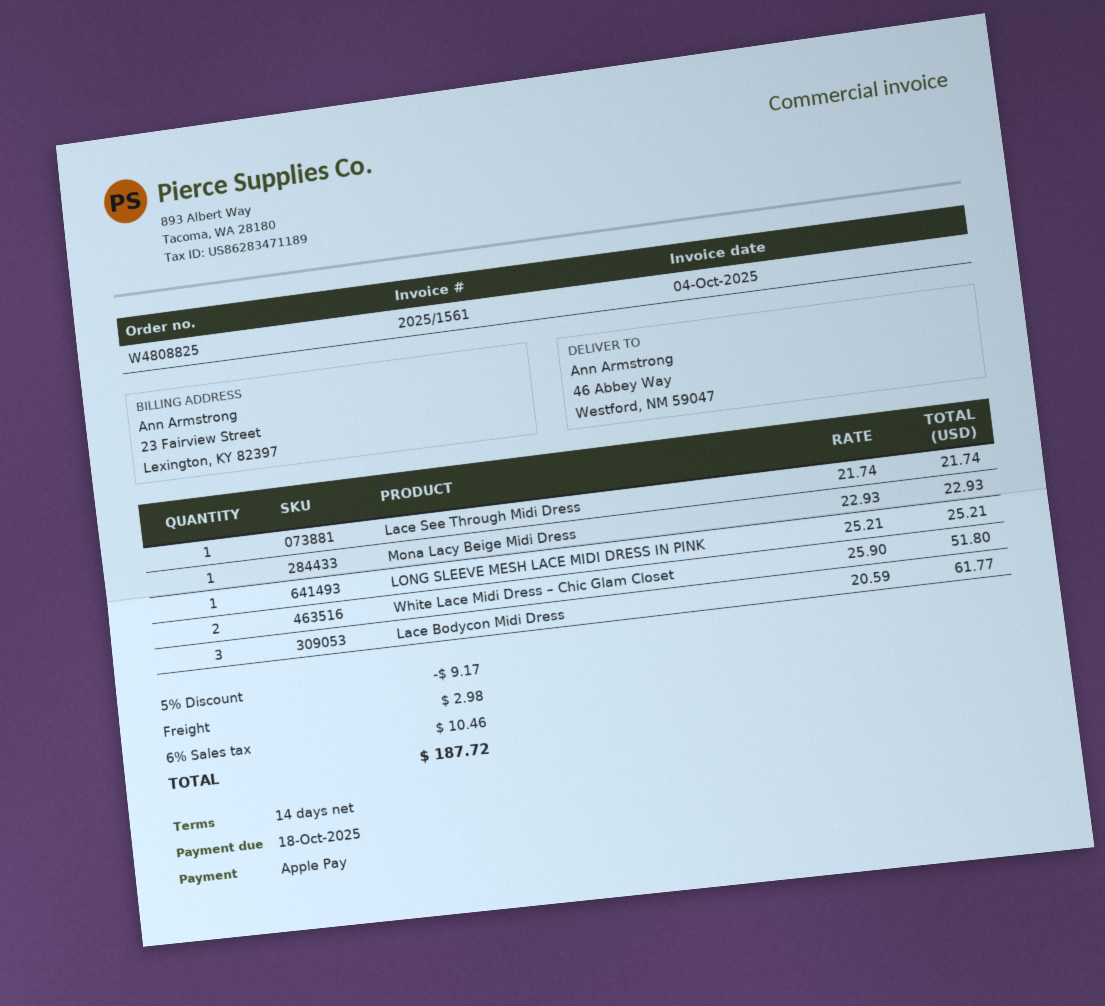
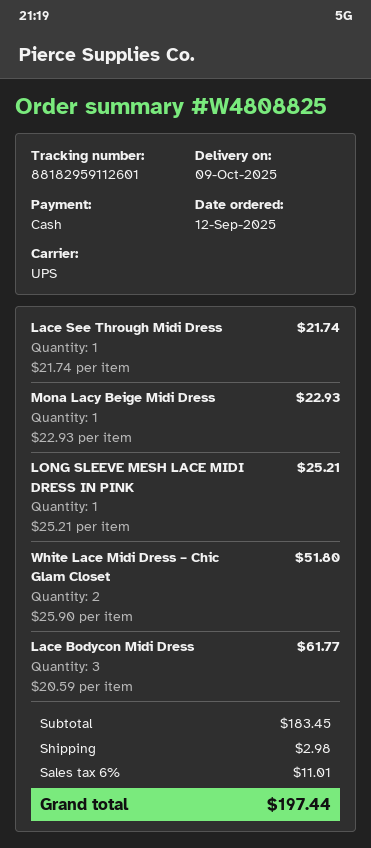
payment method: Apple Pay -> cash
discount: 5% = 9.17 -> none
tax: 6% = 10.46 -> 6% = 11.01
total: 187.72 -> 197.44

